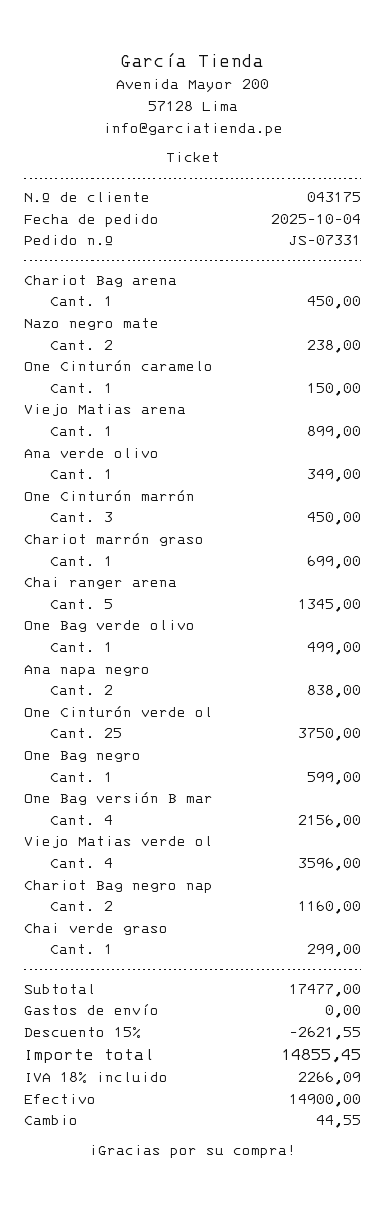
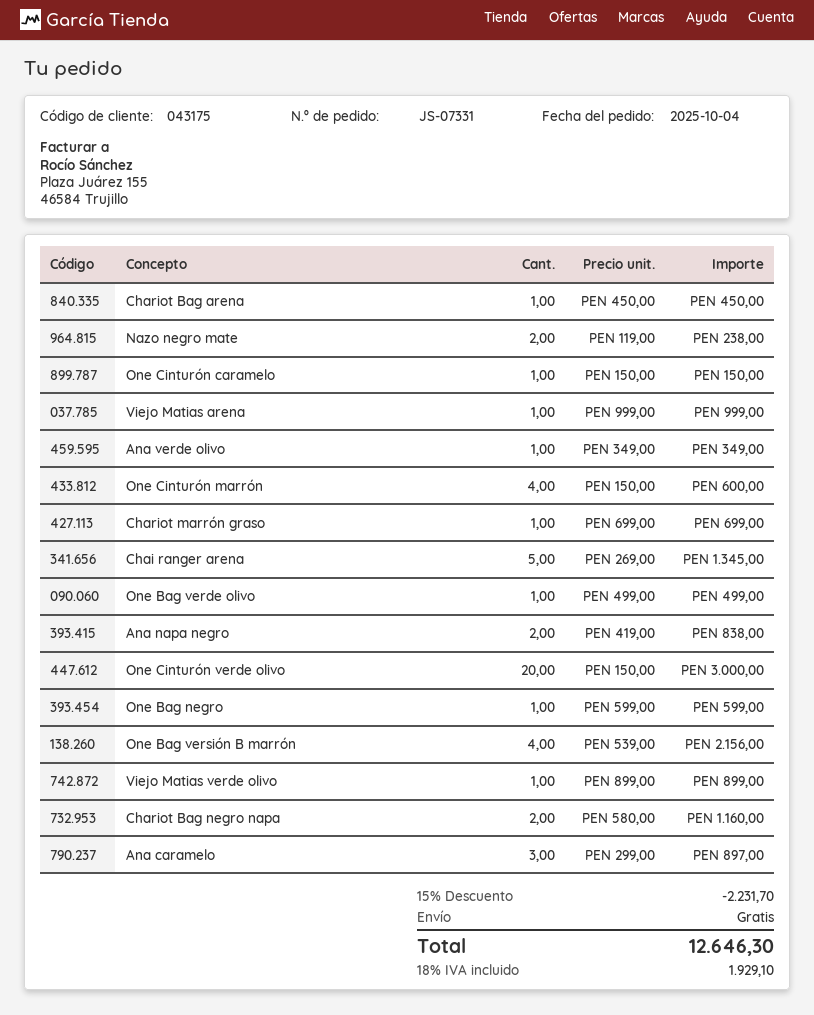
Viejo Matias arena: 1 for 899.00 -> 1 for 999.00
One Cinturón marrón: 3 for 450.00 -> 4 for 600.00
One Cinturón verde ol: 25 for 3750.00 -> 20 for 3000.00
Viejo Matias verde ol: 4 for 3596.00 -> 1 for 899.00
Chai verde graso: 1 for 299.00 -> none
Ana caramelo: none -> 3 for 897.00
discount: 15% = 2621.55 -> 15% = 2231.70
tax: 18% = 2266.09 -> 18% = 1929.10
total: 14855.45 -> 12646.30

